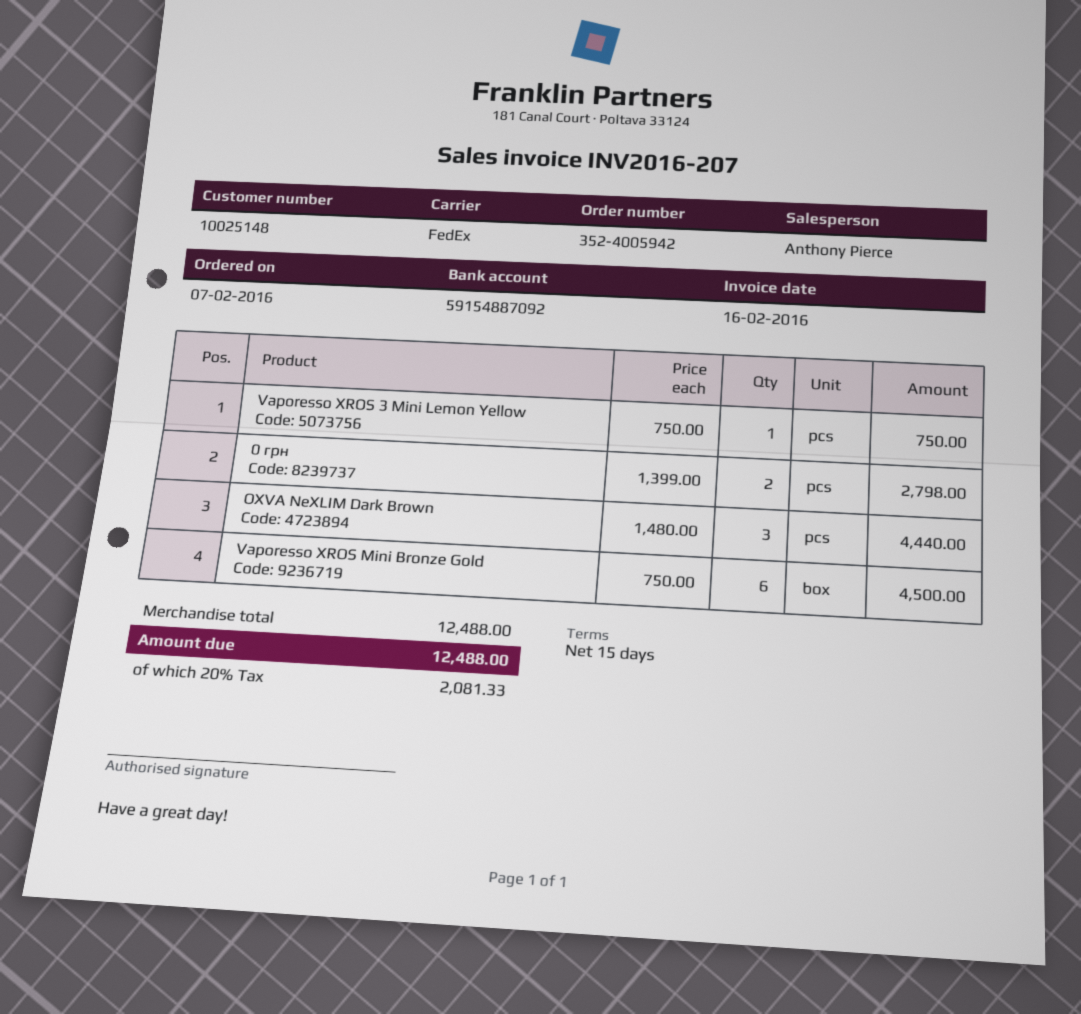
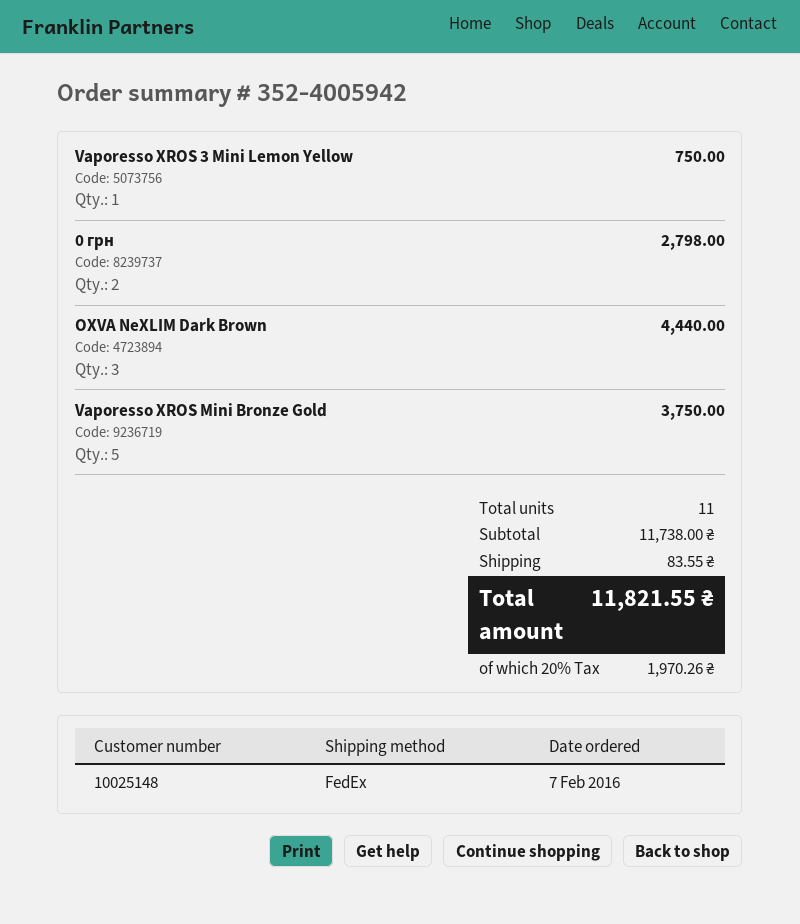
Vaporesso XROS Mini Bronze Gold: 6 for 4500.00 -> 5 for 3750.00
subtotal: 12488.00 -> 11738.00
shipping: none -> 83.55
tax: 20% = 2081.33 -> 20% = 1970.26
total: 12488.00 -> 11821.55

